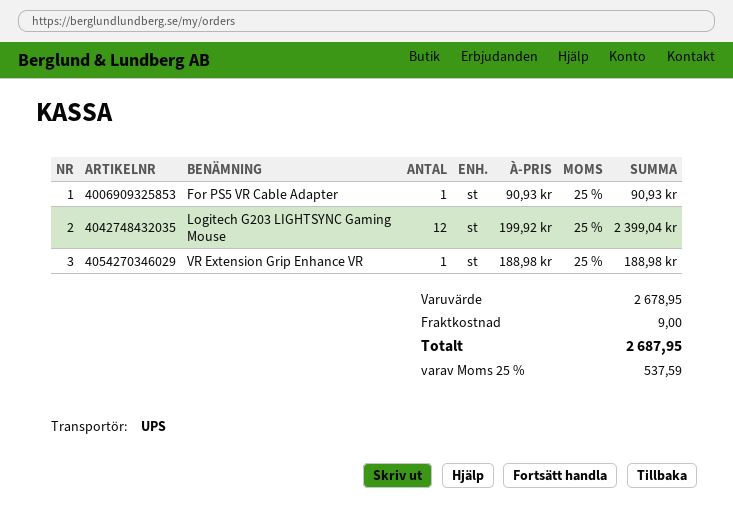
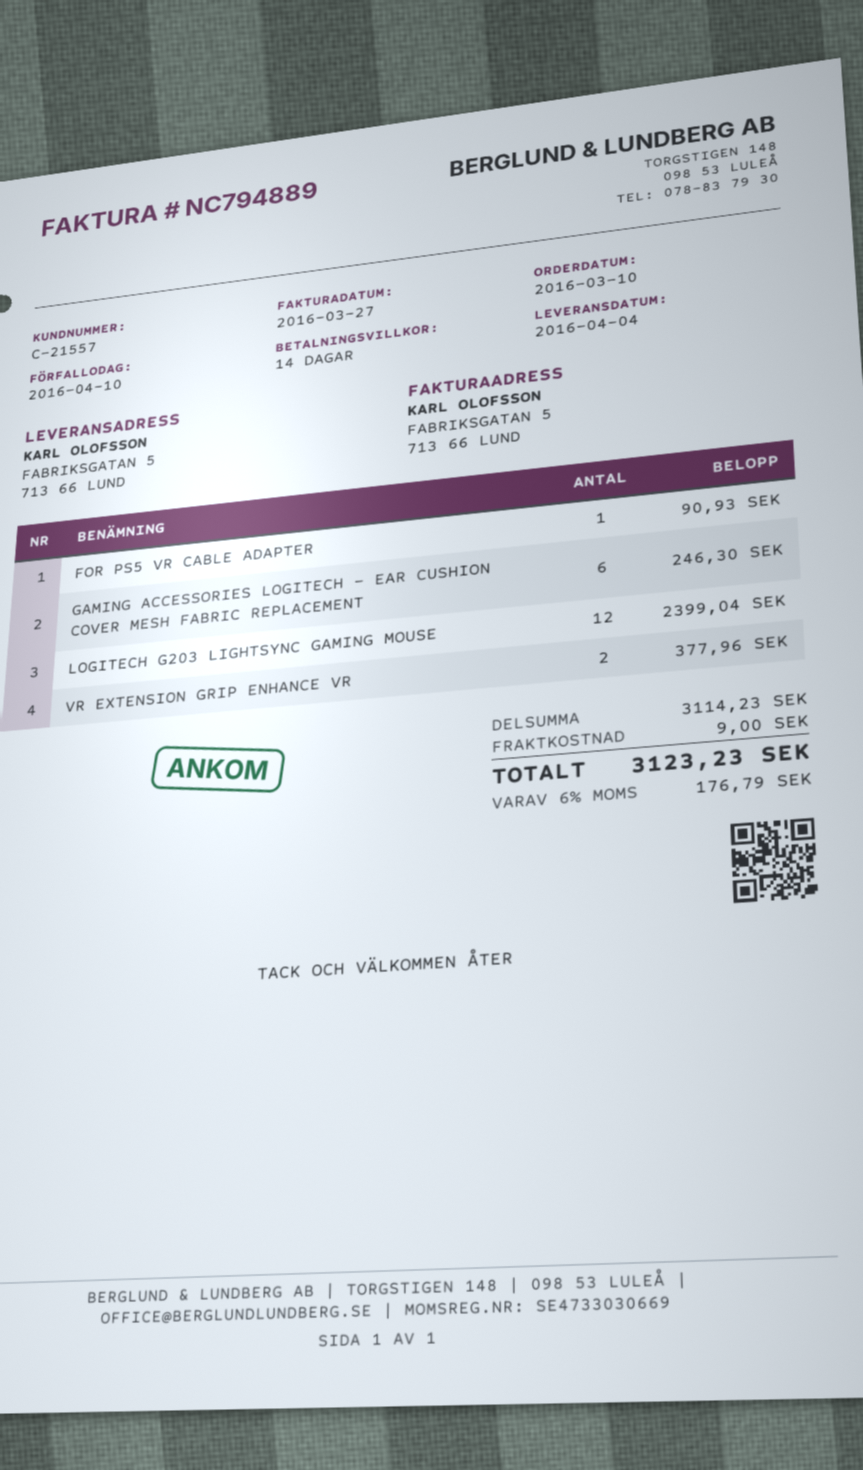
VR Extension Grip Enhance VR: 1 for 188.98 -> 2 for 377.96
GAMING ACCESSORIES LOGITECH - EAR CUSHION COVER MESH FABRIC REPLACEMENT: none -> 6 for 246.30
subtotal: 2678.95 -> 3114.23
tax: 25% = 537.59 -> 6% = 176.79
total: 2687.95 -> 3123.23

